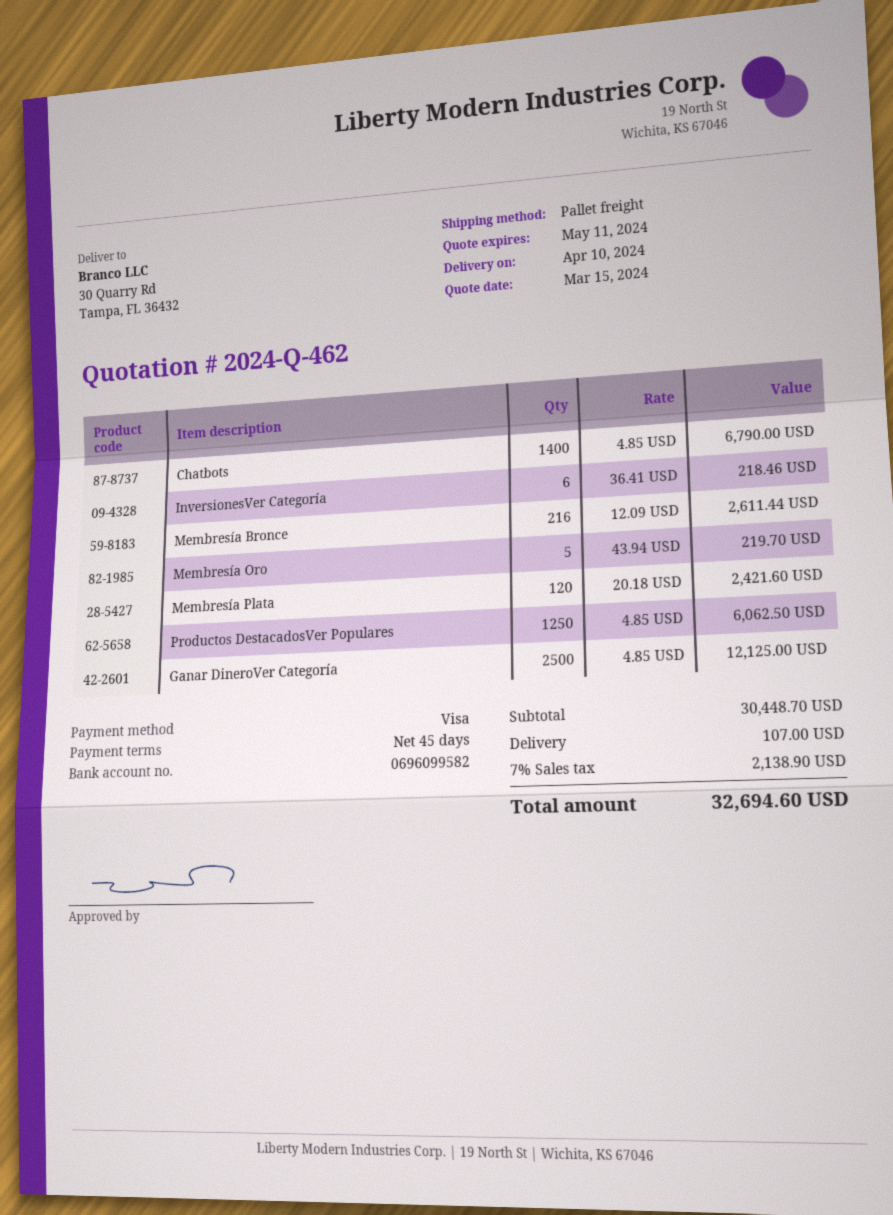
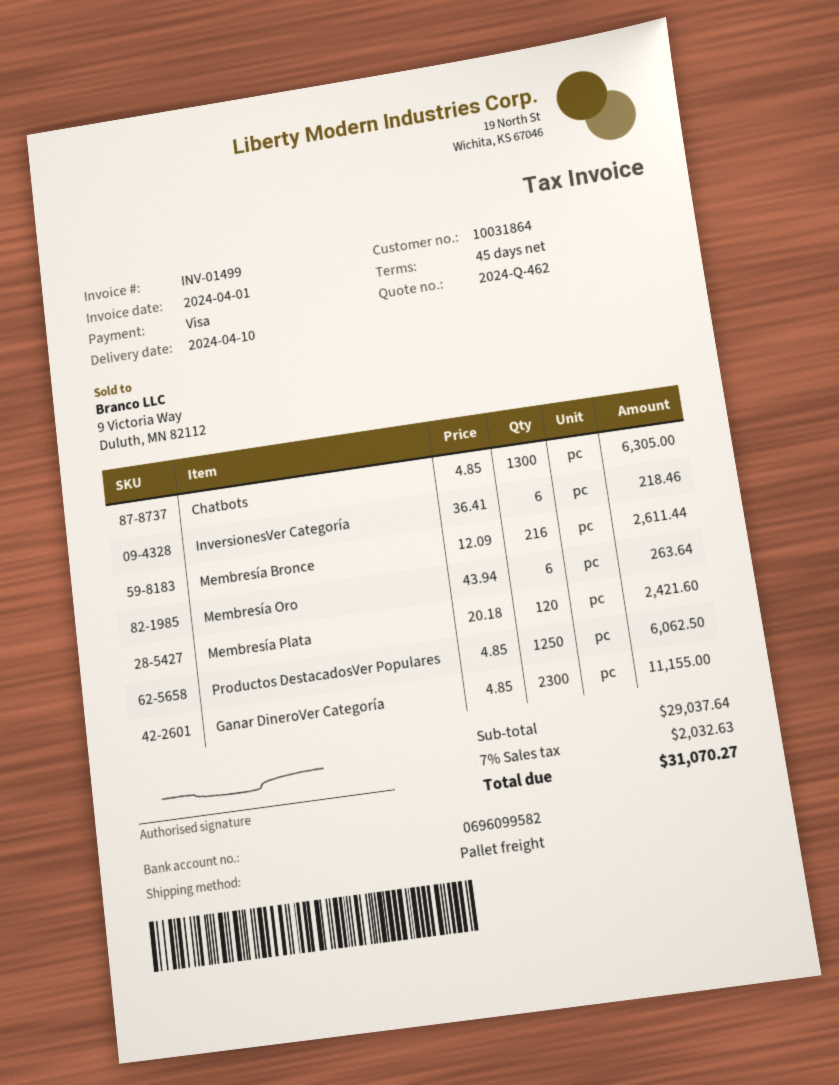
Chatbots: 1400 x 4.85 = 6790.00 -> 1300 x 4.85 = 6305.00
Membresía Oro: 5 x 43.94 = 219.70 -> 6 x 43.94 = 263.64
Ganar DineroVer Categoría: 2500 x 4.85 = 12125.00 -> 2300 x 4.85 = 11155.00
subtotal: 30448.70 -> 29037.64
shipping: 107.00 -> none
tax: 7% = 2138.90 -> 7% = 2032.63
total: 32694.60 -> 31070.27

